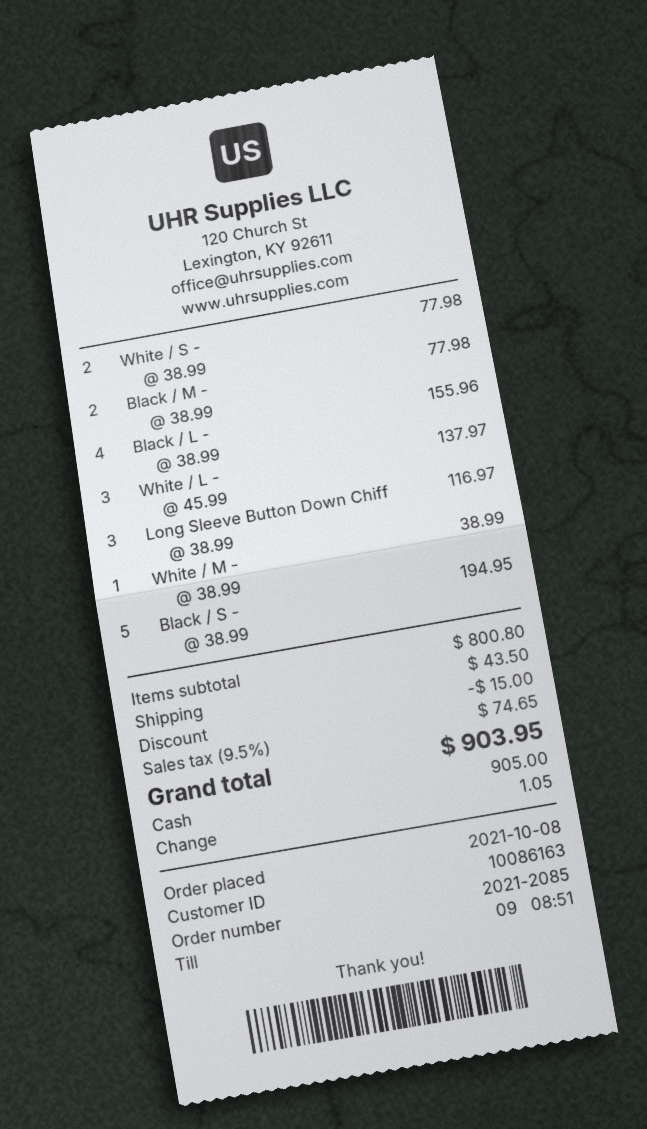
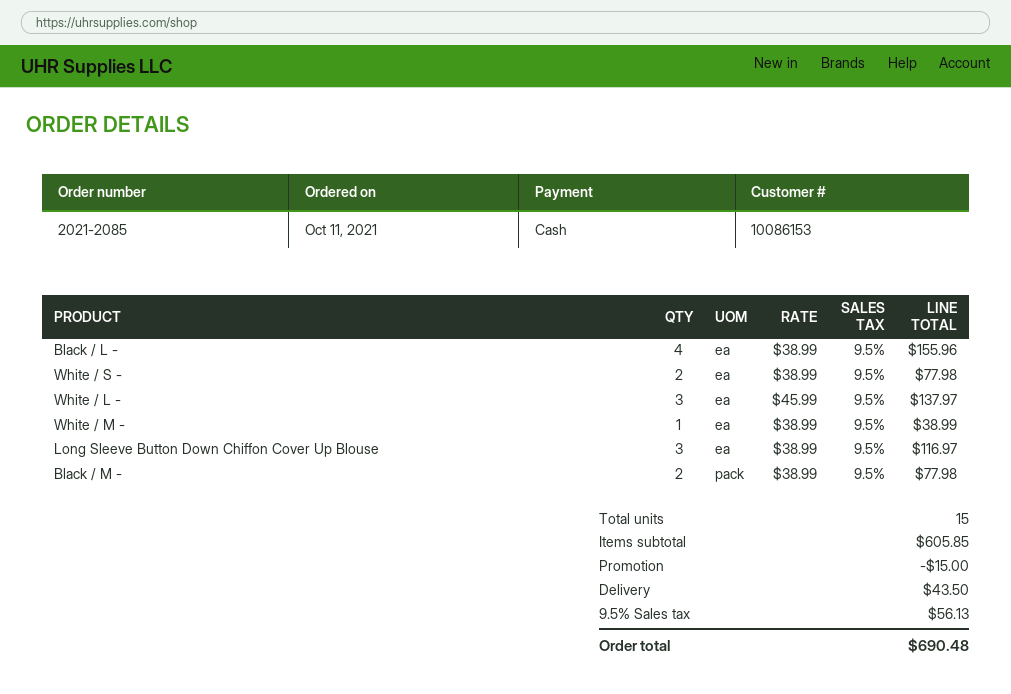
order date: 2021-10-08 -> 2021-10-11
customer number: 10086163 -> 10086153
Black / S -: 5 x 38.99 = 194.95 -> none
subtotal: 800.80 -> 605.85
tax: 9.5% = 74.65 -> 9.5% = 56.13
total: 903.95 -> 690.48

